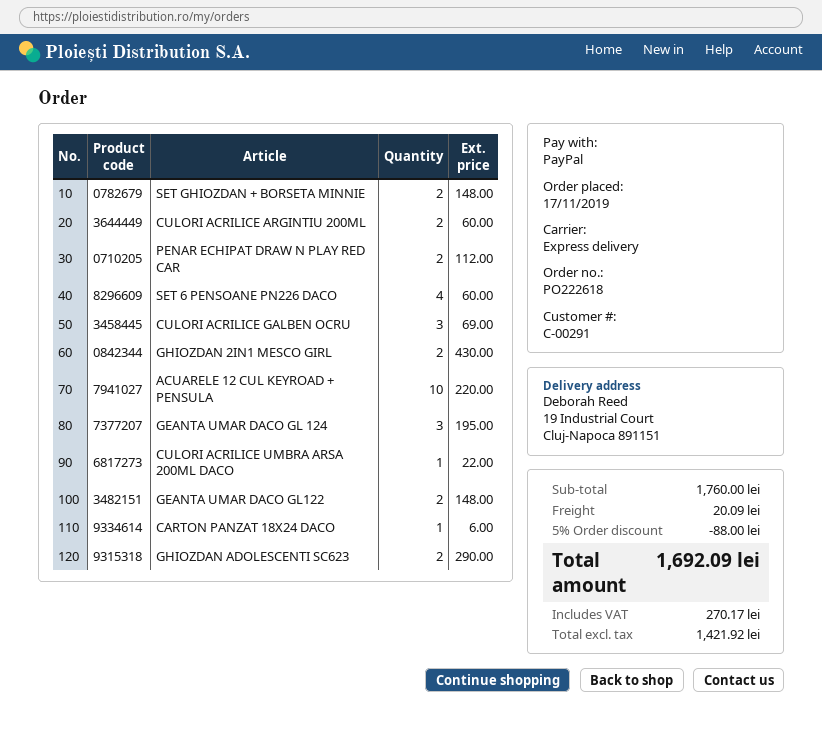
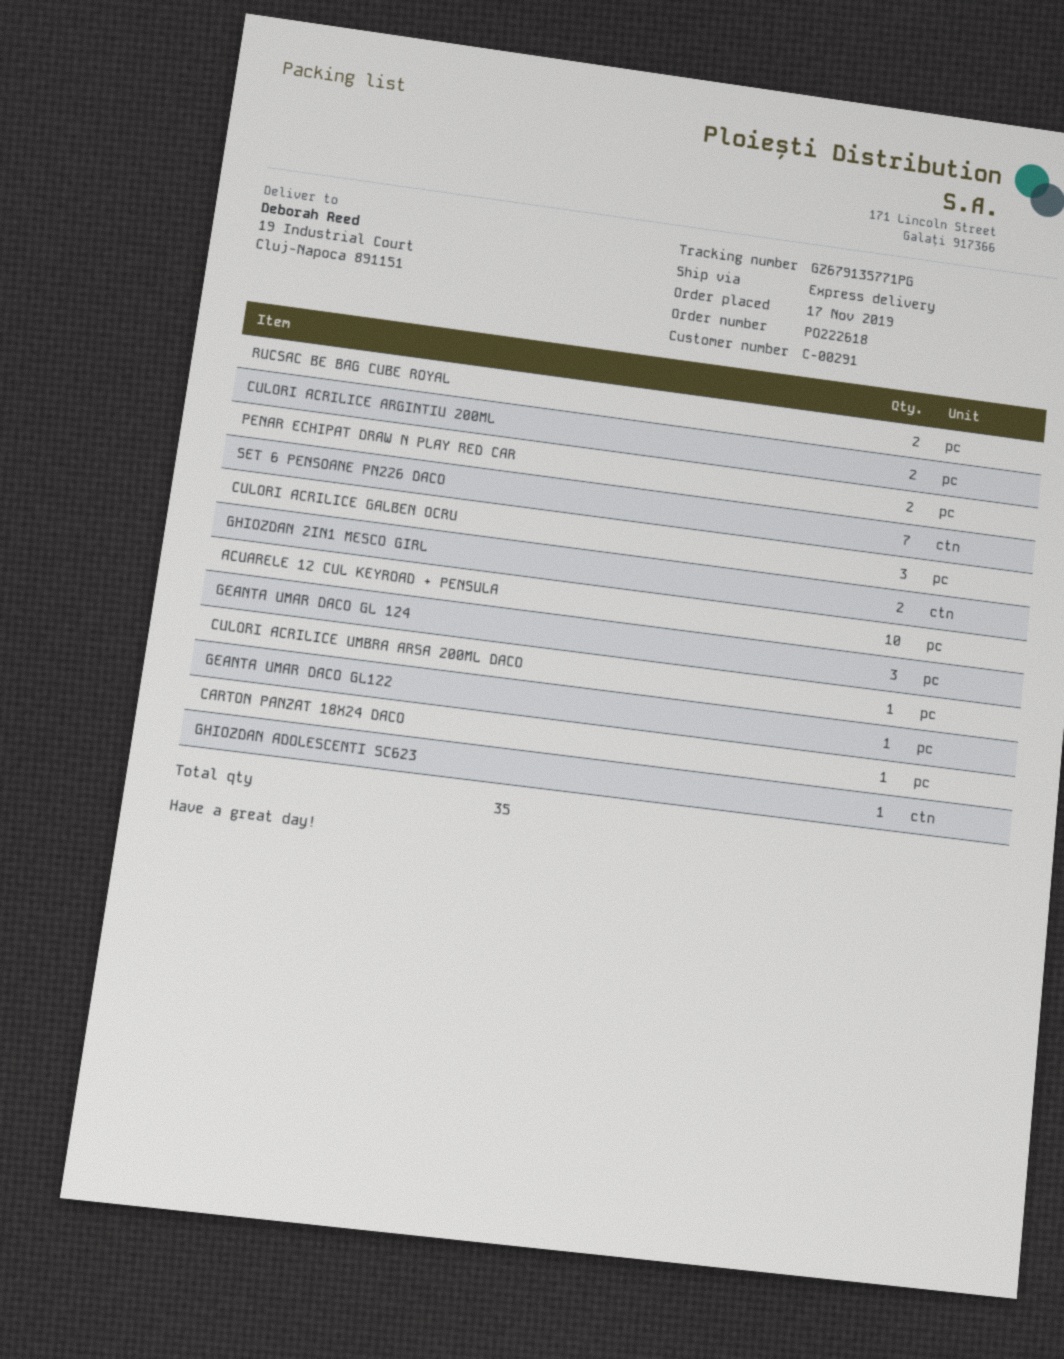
SET GHIOZDAN + BORSETA MINNIE: 2 -> none
SET 6 PENSOANE PN226 DACO: 4 -> 7
GEANTA UMAR DACO GL122: 2 -> 1
GHIOZDAN ADOLESCENTI SC623: 2 -> 1
RUCSAC BE BAG CUBE ROYAL: none -> 2

